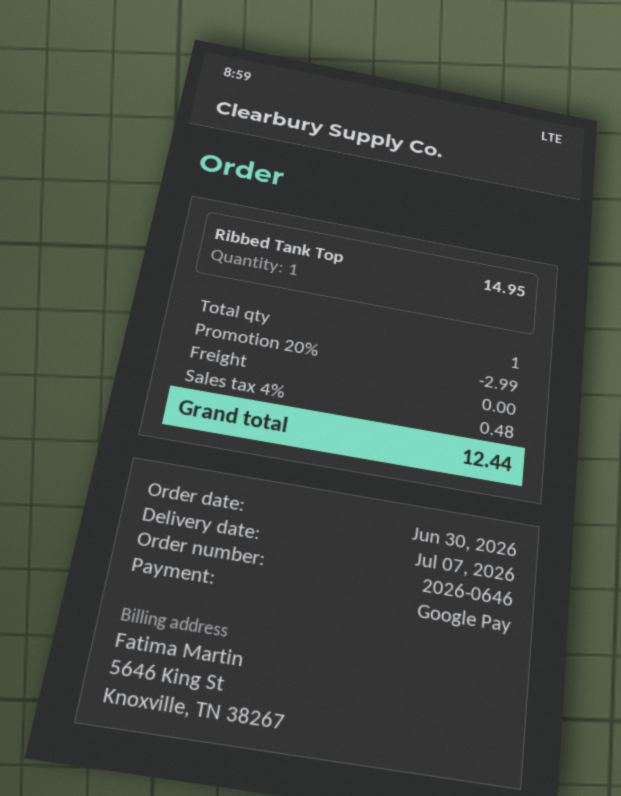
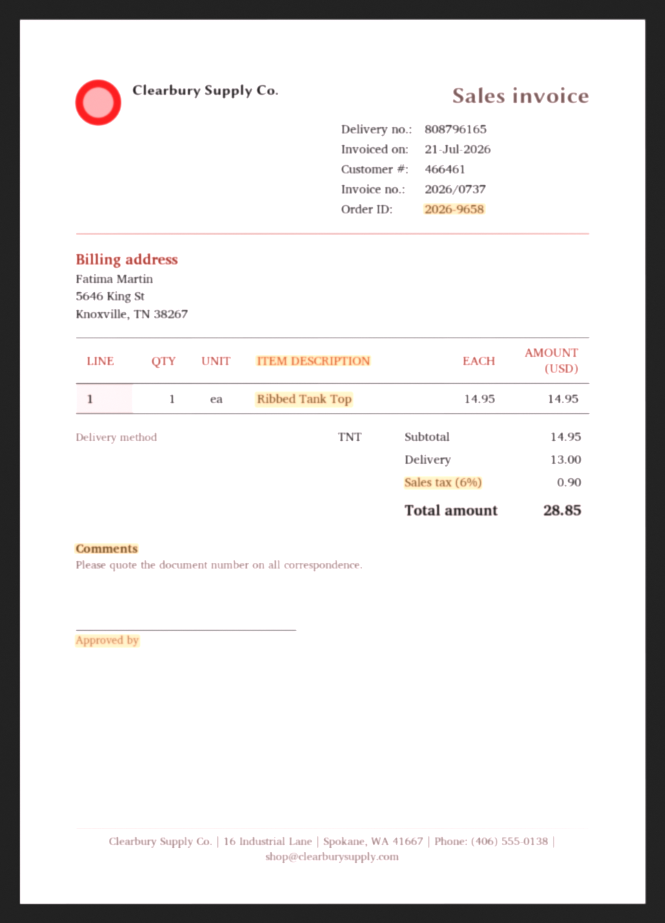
order number: 2026-0646 -> 2026-9658
discount: 20% = 2.99 -> none
shipping: 0.00 -> 13.00
tax: 4% = 0.48 -> 6% = 0.90
total: 12.44 -> 28.85

